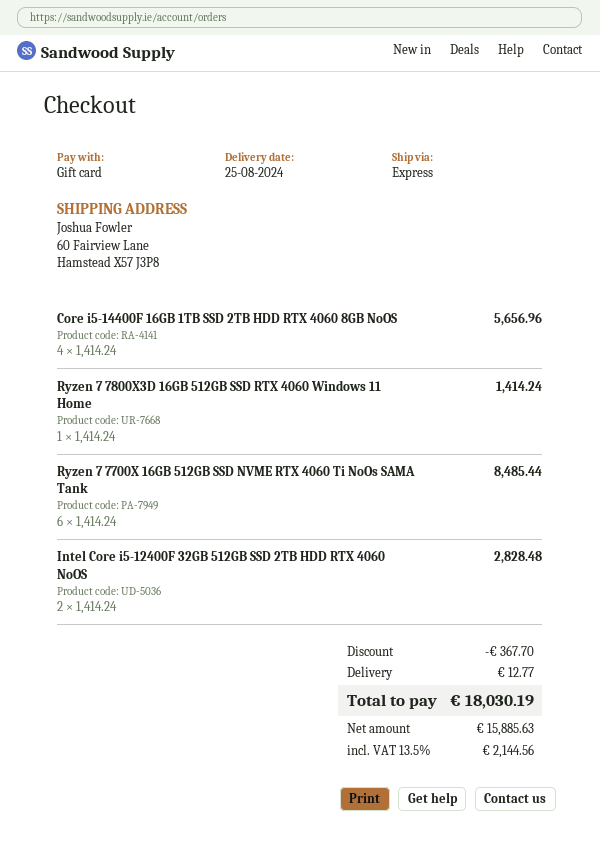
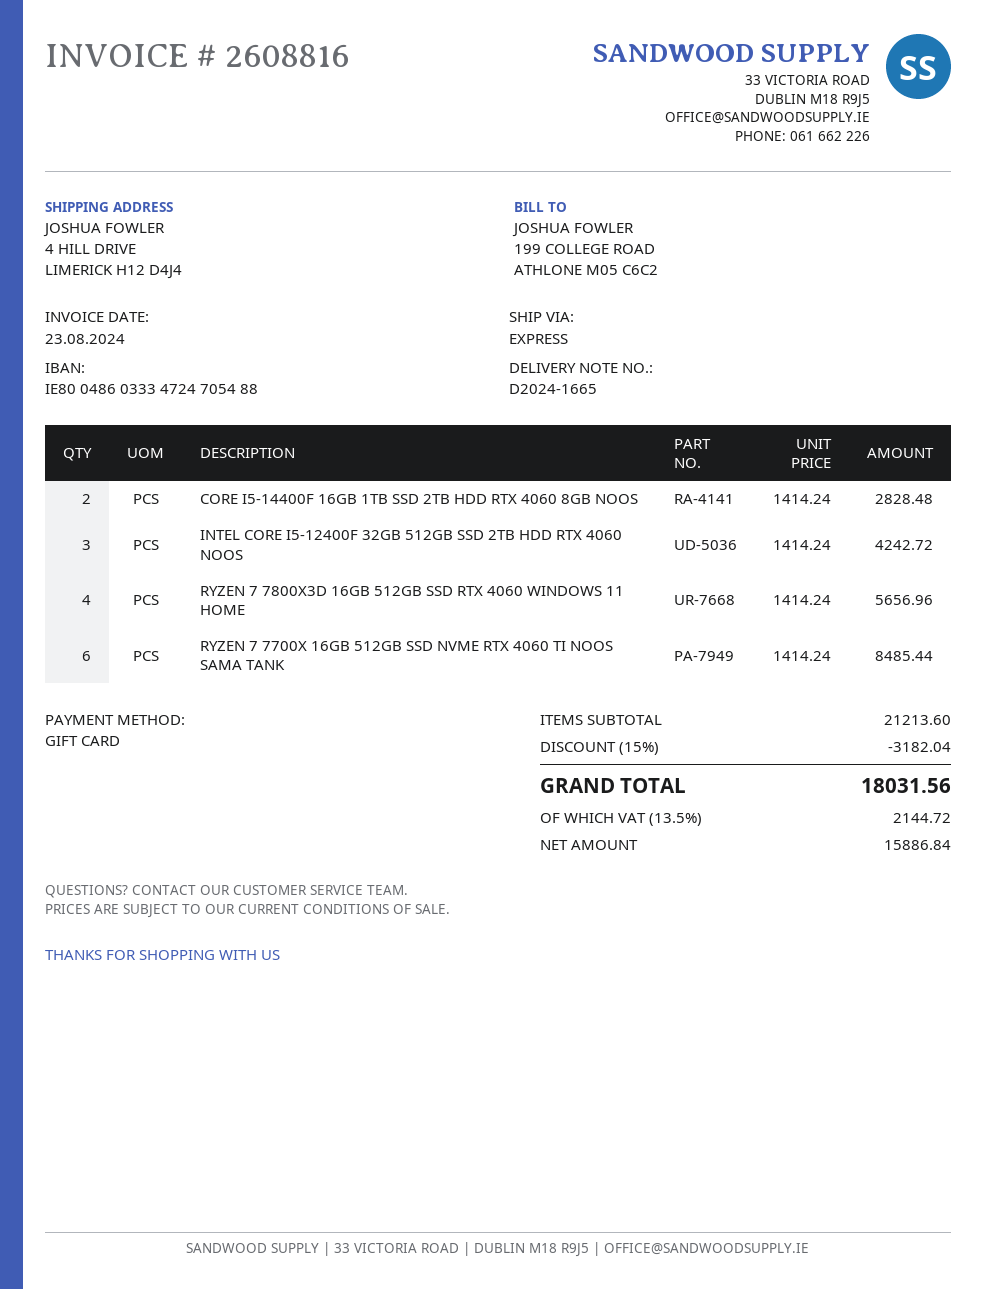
ship to: 60 Fairview Lane, Hamstead X57 J3P8 -> 4 HILL DRIVE, LIMERICK H12 D4J4
Core i5-14400F 16GB 1TB SSD 2TB HDD RTX 4060 8GB NoOS: 4 x 1414.24 = 5656.96 -> 2 x 1414.24 = 2828.48
Ryzen 7 7800X3D 16GB 512GB SSD RTX 4060 Windows 11 Home: 1 x 1414.24 = 1414.24 -> 4 x 1414.24 = 5656.96
Intel Core i5-12400F 32GB 512GB SSD 2TB HDD RTX 4060 NoOS: 2 x 1414.24 = 2828.48 -> 3 x 1414.24 = 4242.72
discount: 367.70 -> 3182.04
shipping: 12.77 -> none
net: 15885.63 -> 15886.84
tax: 13.5% = 2144.56 -> 13.5% = 2144.72
total: 18030.19 -> 18031.56

